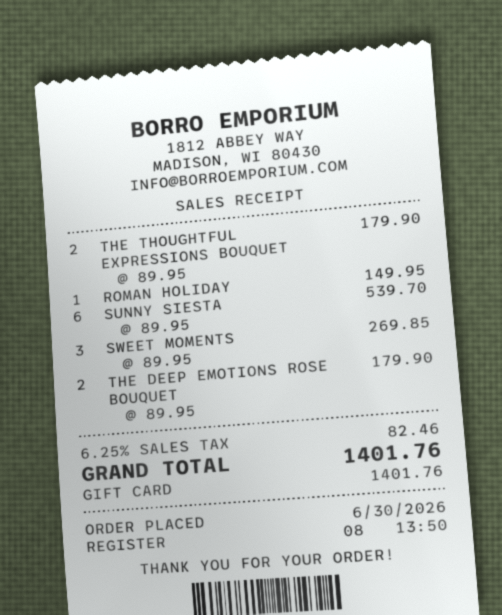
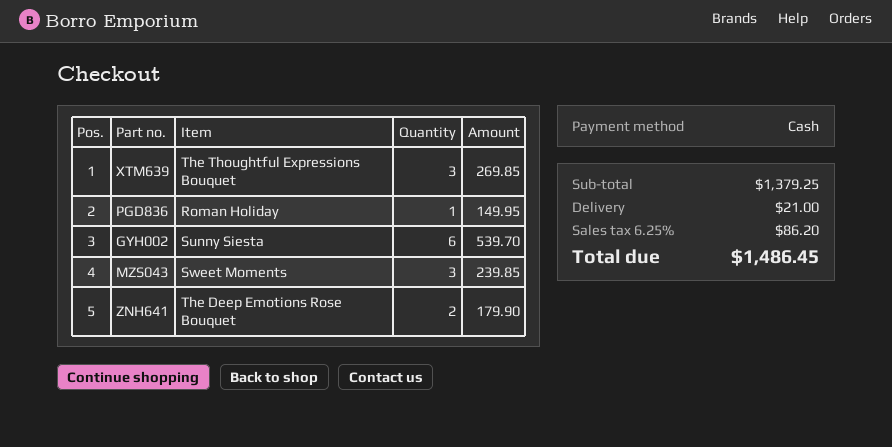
payment method: gift card -> cash
THE THOUGHTFUL EXPRESSIONS BOUQUET: 2 for 179.90 -> 3 for 269.85
SWEET MOMENTS: 3 for 269.85 -> 3 for 239.85
shipping: none -> 21.00
tax: 6.25% = 82.46 -> 6.25% = 86.20
total: 1401.76 -> 1486.45

